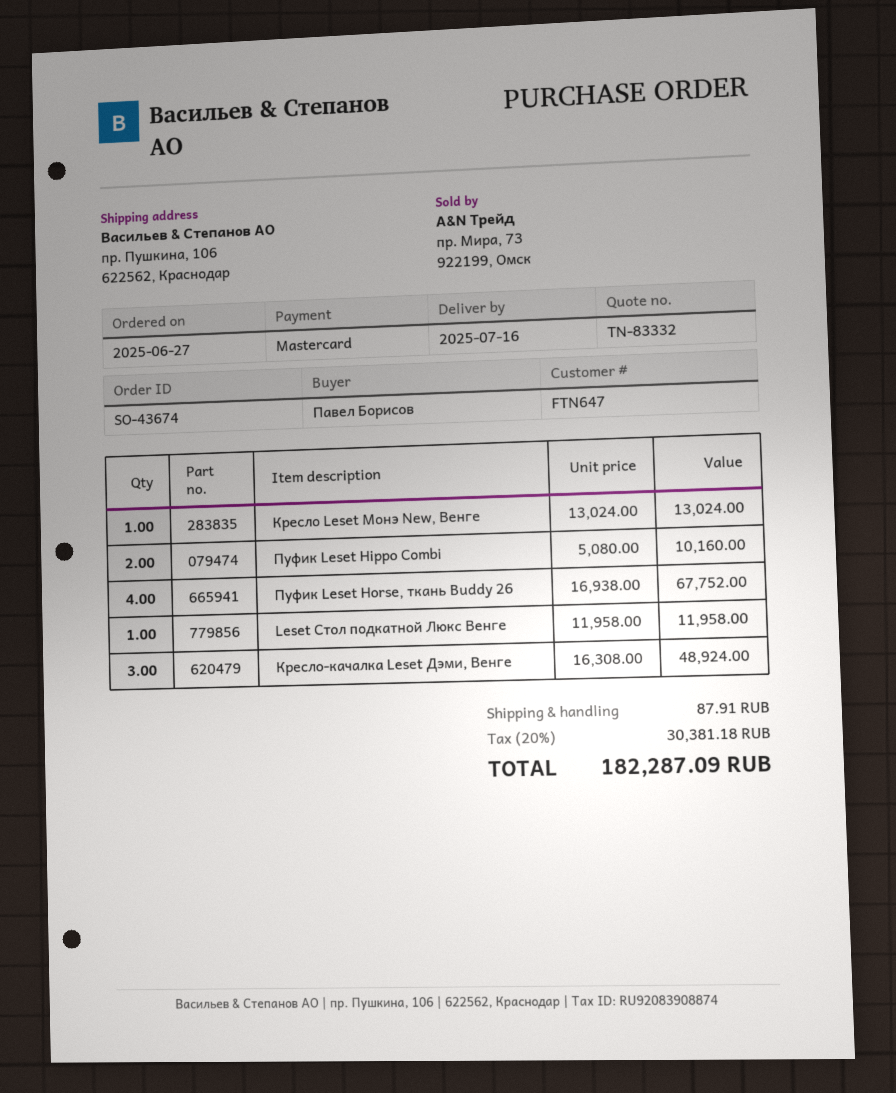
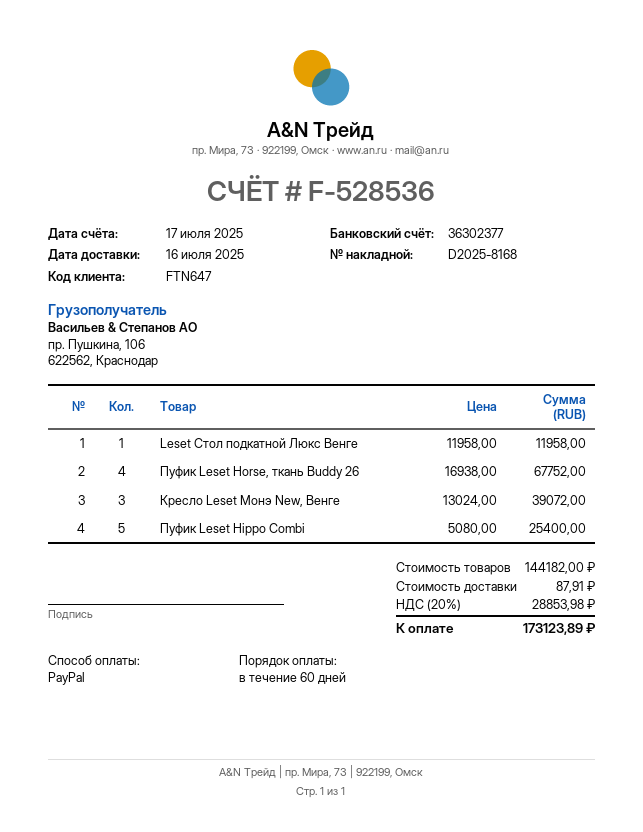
payment method: Mastercard -> PayPal
Кресло Leset Монэ New, Венге: 1 x 13024.00 = 13024.00 -> 3 x 13024.00 = 39072.00
Пуфик Leset Hippo Combi: 2 x 5080.00 = 10160.00 -> 5 x 5080.00 = 25400.00
Кресло-качалка Leset Дэми, Венге: 3 x 16308.00 = 48924.00 -> none
tax: 20% = 30381.18 -> 20% = 28853.98
total: 182287.09 -> 173123.89

